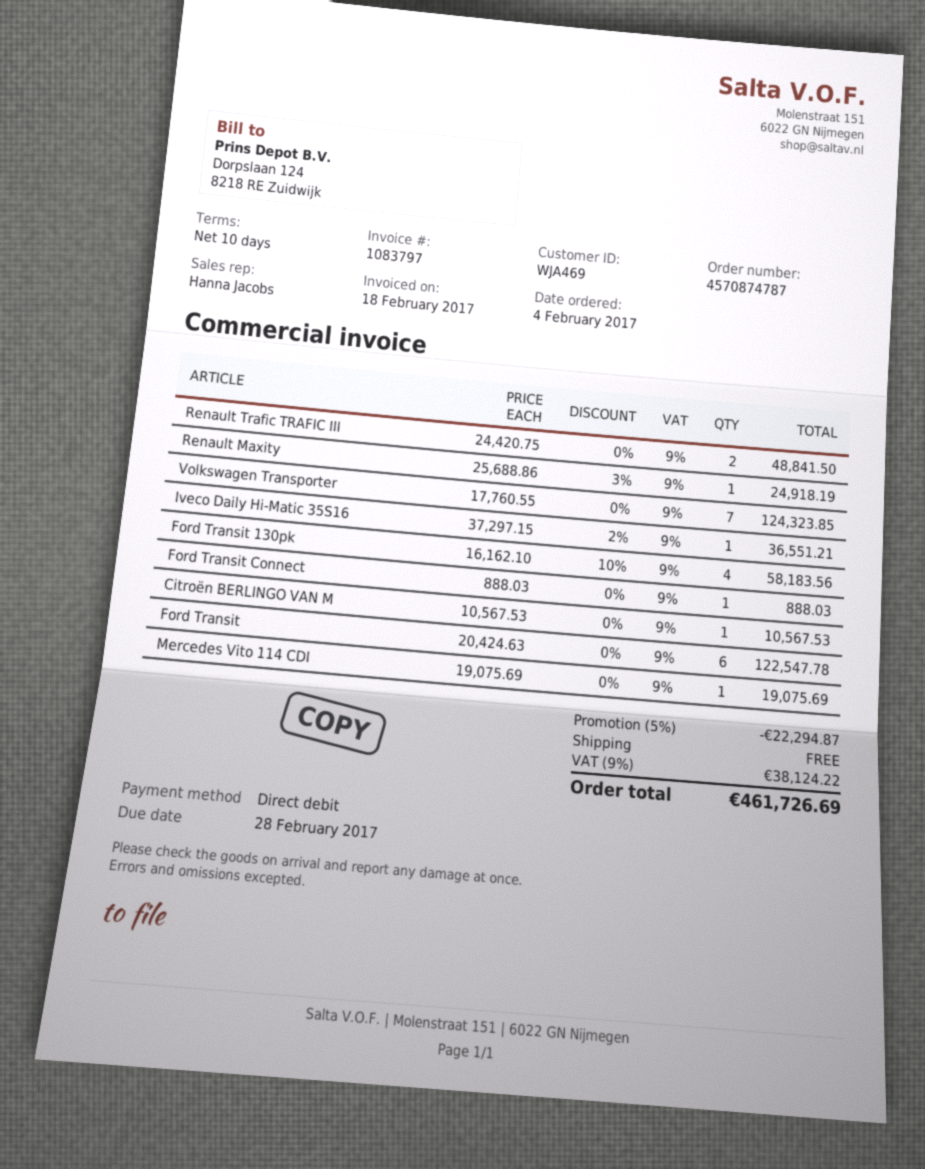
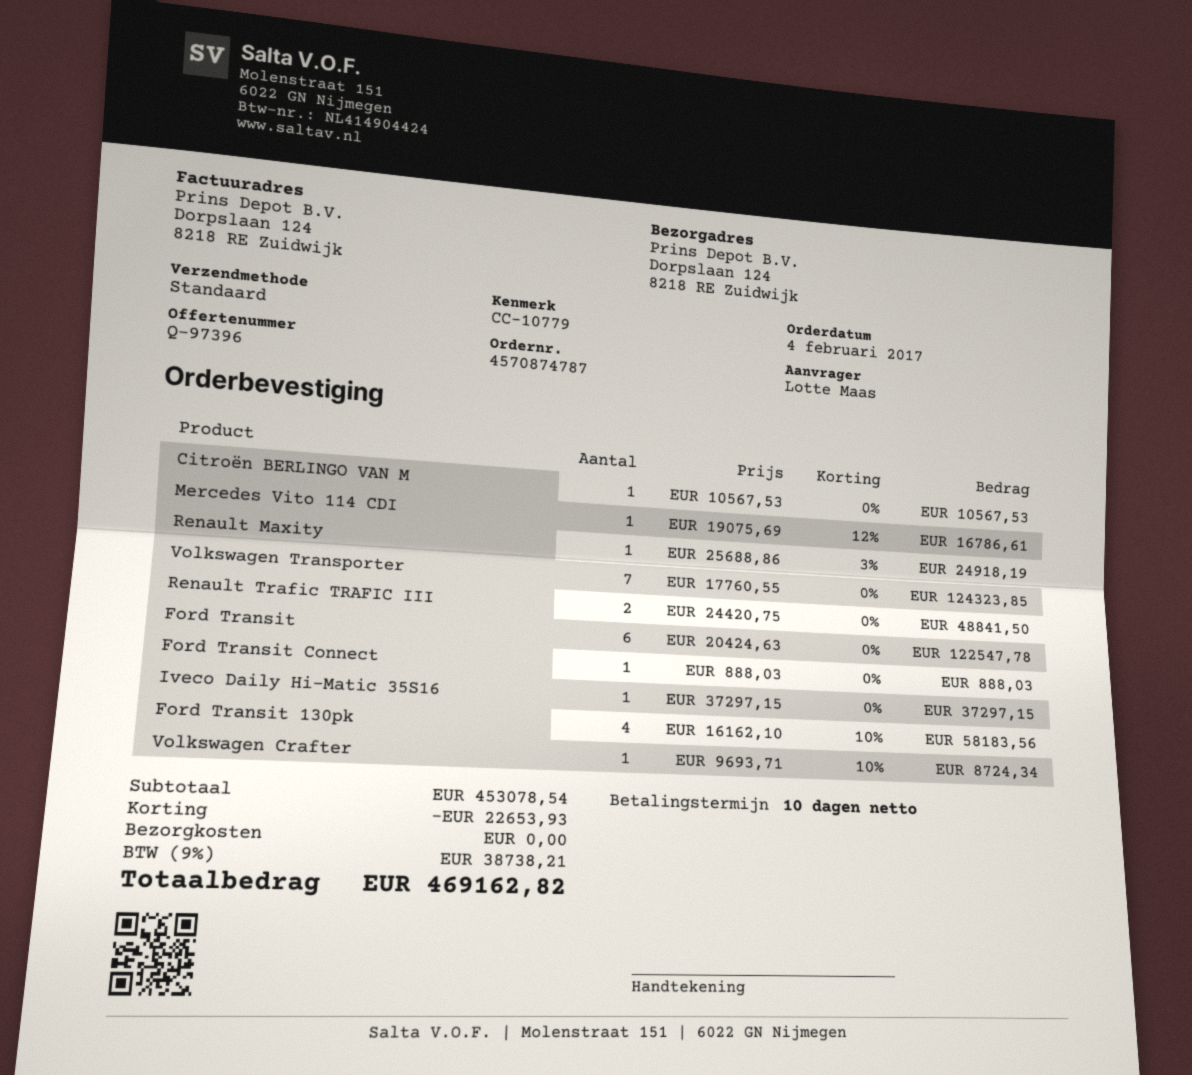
Iveco Daily Hi-Matic 35S16: 1 x 37297.15 - 2% = 36551.21 -> 1 x 37297.15 = 37297.15
Mercedes Vito 114 CDI: 1 x 19075.69 = 19075.69 -> 1 x 19075.69 - 12% = 16786.61
Volkswagen Crafter: none -> 1 x 9693.71 - 10% = 8724.34
discount: 22294.87 -> 22653.93
tax: 9% = 38124.22 -> 9% = 38738.21
total: 461726.69 -> 469162.82

